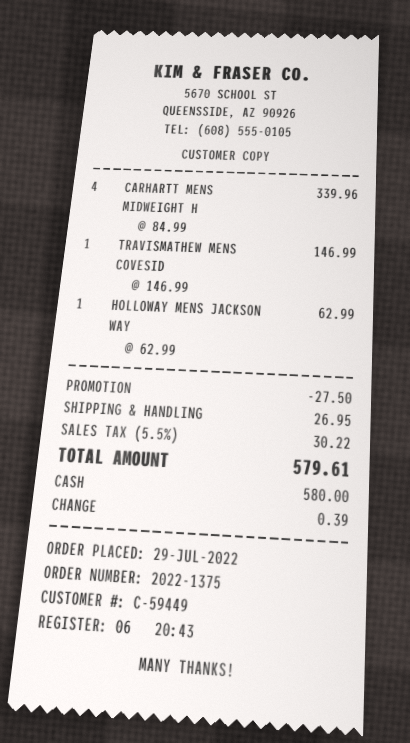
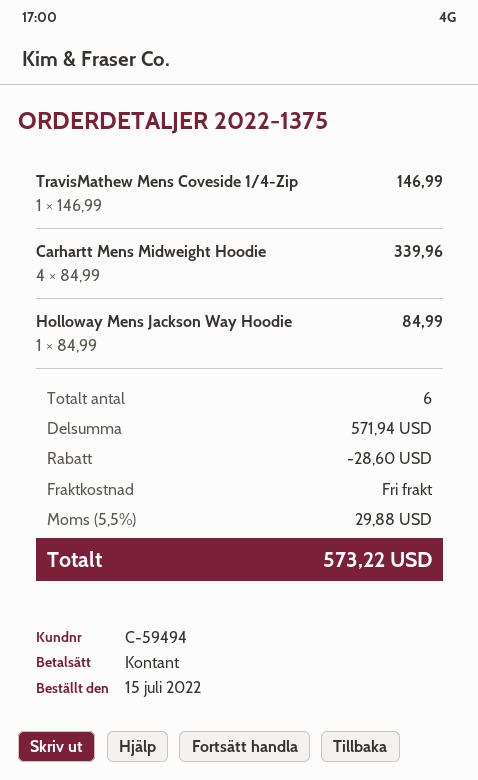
order date: 2022-07-29 -> 2022-07-15
customer number: C-59449 -> C-59494
HOLLOWAY MENS JACKSON WAY: 1 x 62.99 = 62.99 -> 1 x 84.99 = 84.99
discount: 27.50 -> 28.60
shipping: 26.95 -> 0.00
tax: 5.5% = 30.22 -> 5.5% = 29.88
total: 579.61 -> 573.22

